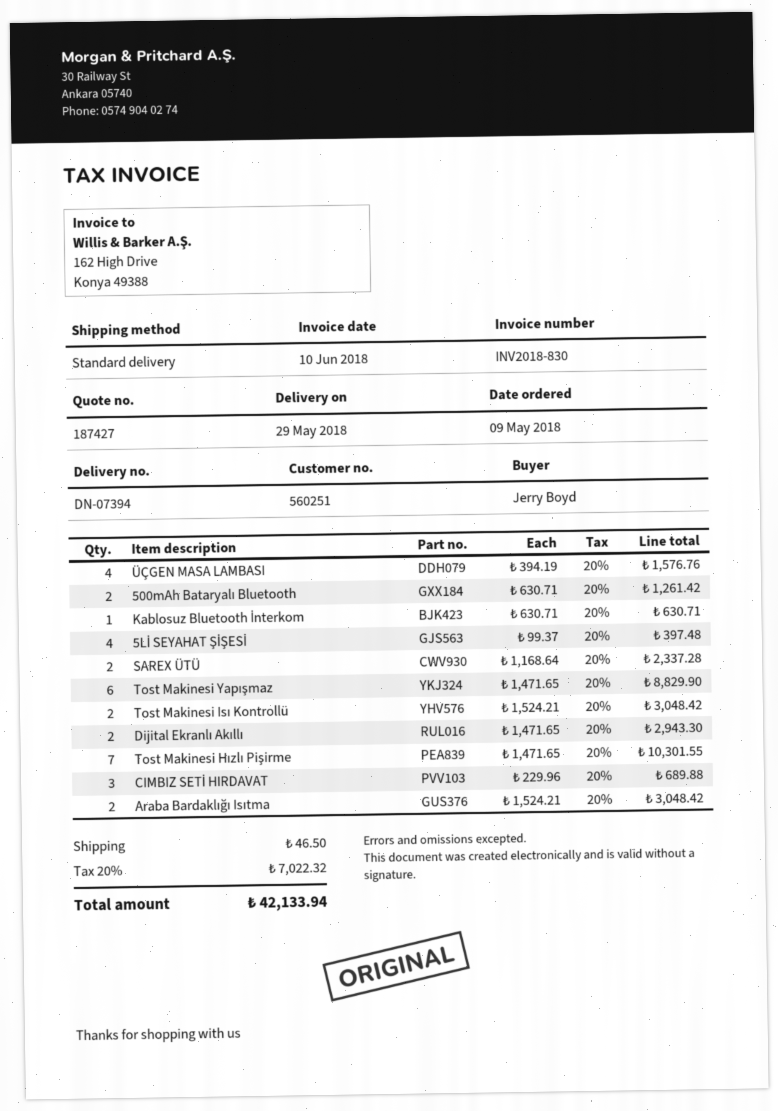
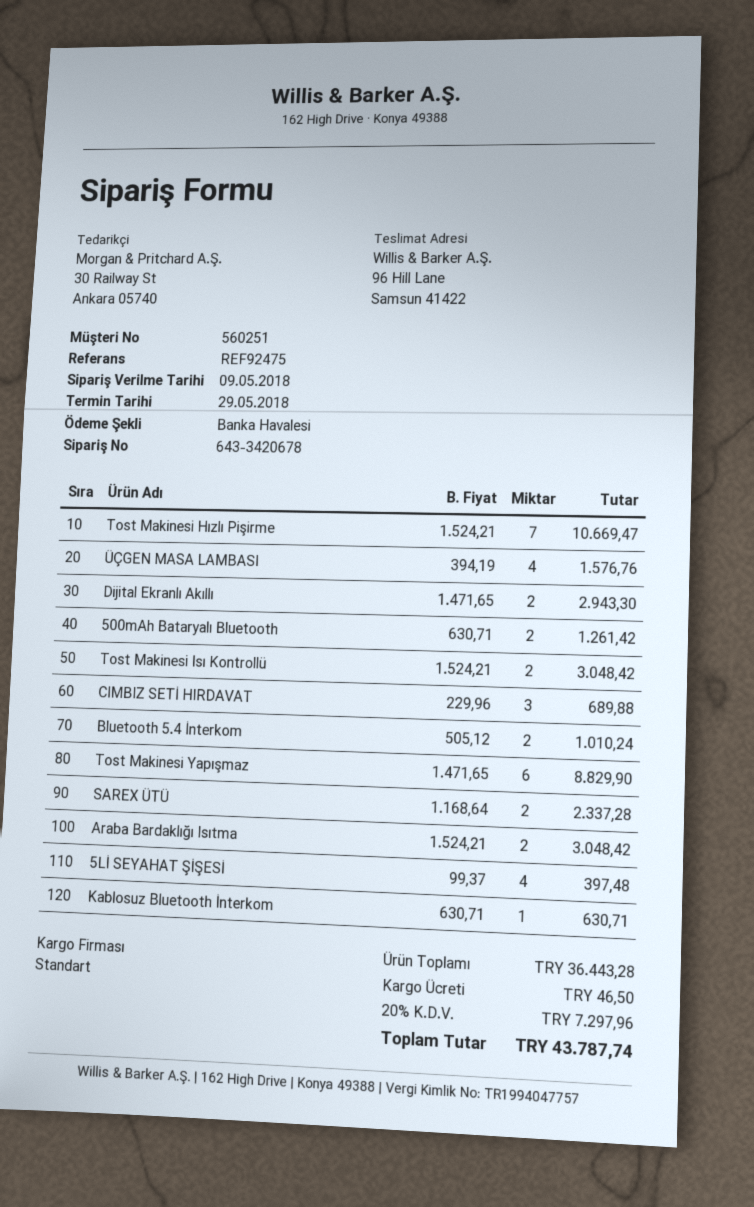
Tost Makinesi Hızlı Pişirme: 7 x 1471.65 = 10301.55 -> 7 x 1524.21 = 10669.47
Bluetooth 5.4 İnterkom: none -> 2 x 505.12 = 1010.24
tax: 20% = 7022.32 -> 20% = 7297.96
total: 42133.94 -> 43787.74

